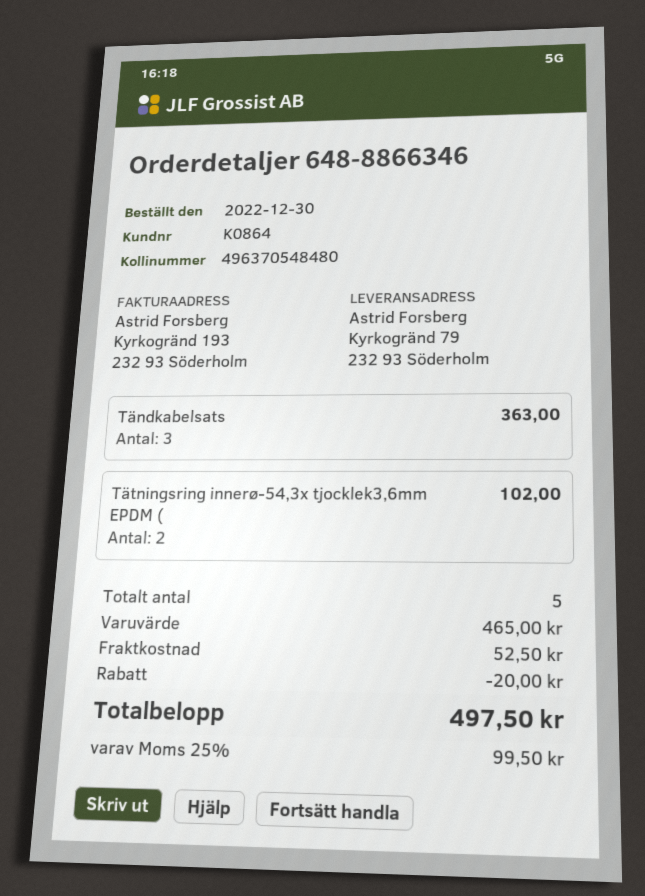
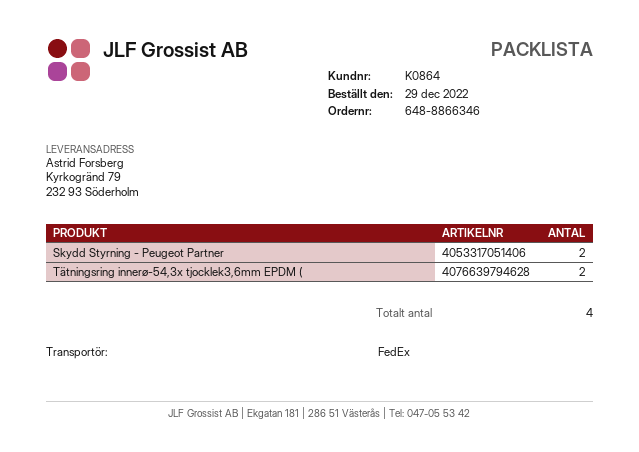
order date: 2022-12-30 -> 2022-12-29
Tändkabelsats: 3 -> none
Skydd Styrning - Peugeot Partner: none -> 2
total quantity: 5 -> 4

